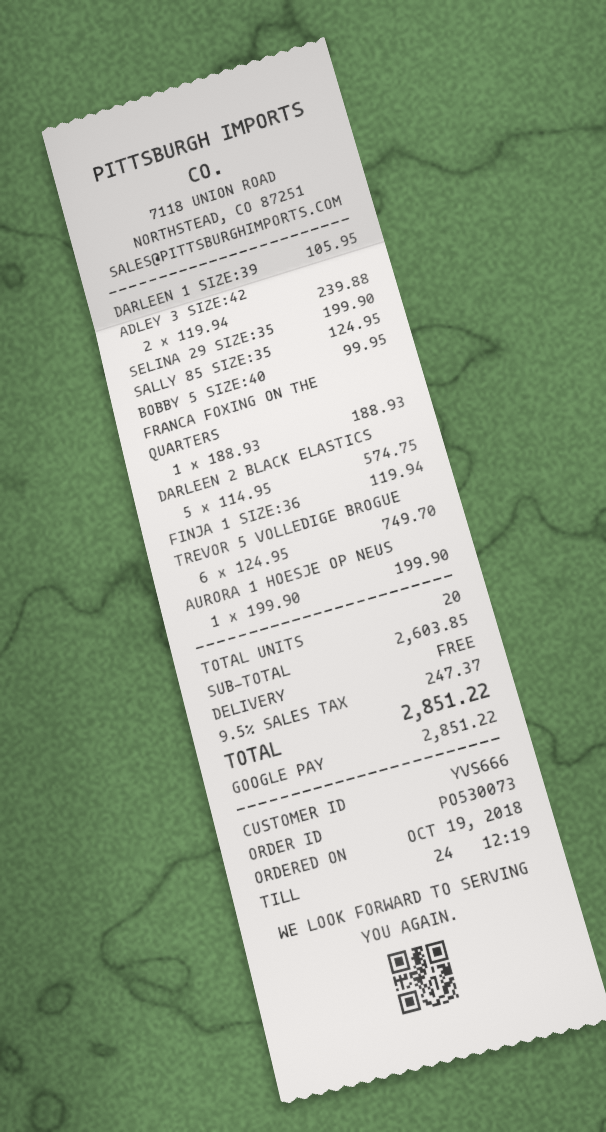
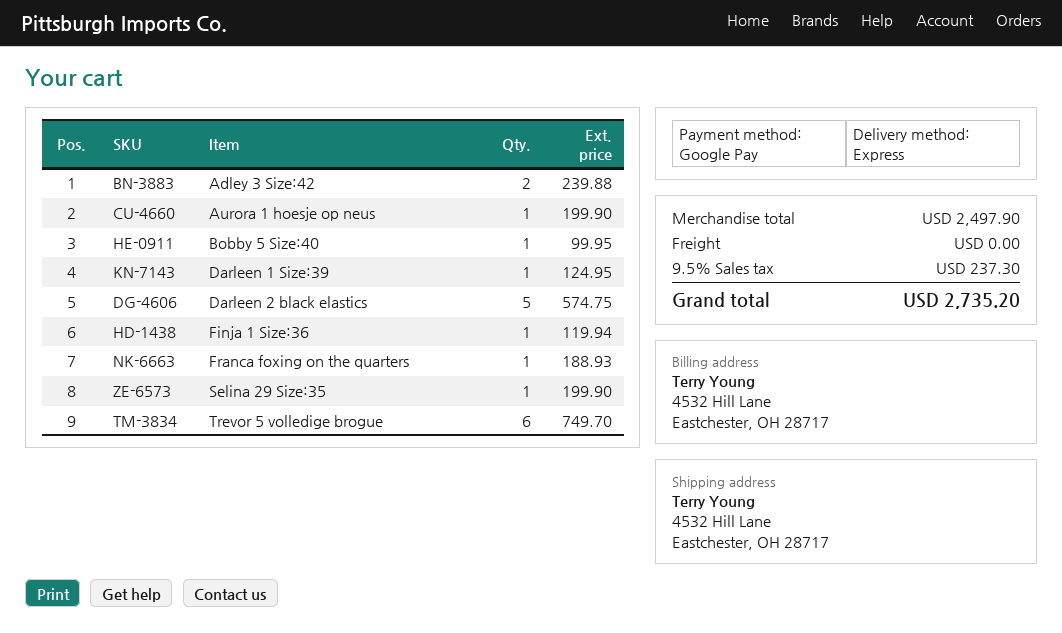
DARLEEN 1 SIZE:39: 1 for 105.95 -> 1 for 124.95
SALLY 85 SIZE:35: 1 for 124.95 -> none
subtotal: 2603.85 -> 2497.90
tax: 9.5% = 247.37 -> 9.5% = 237.30
total: 2851.22 -> 2735.20

